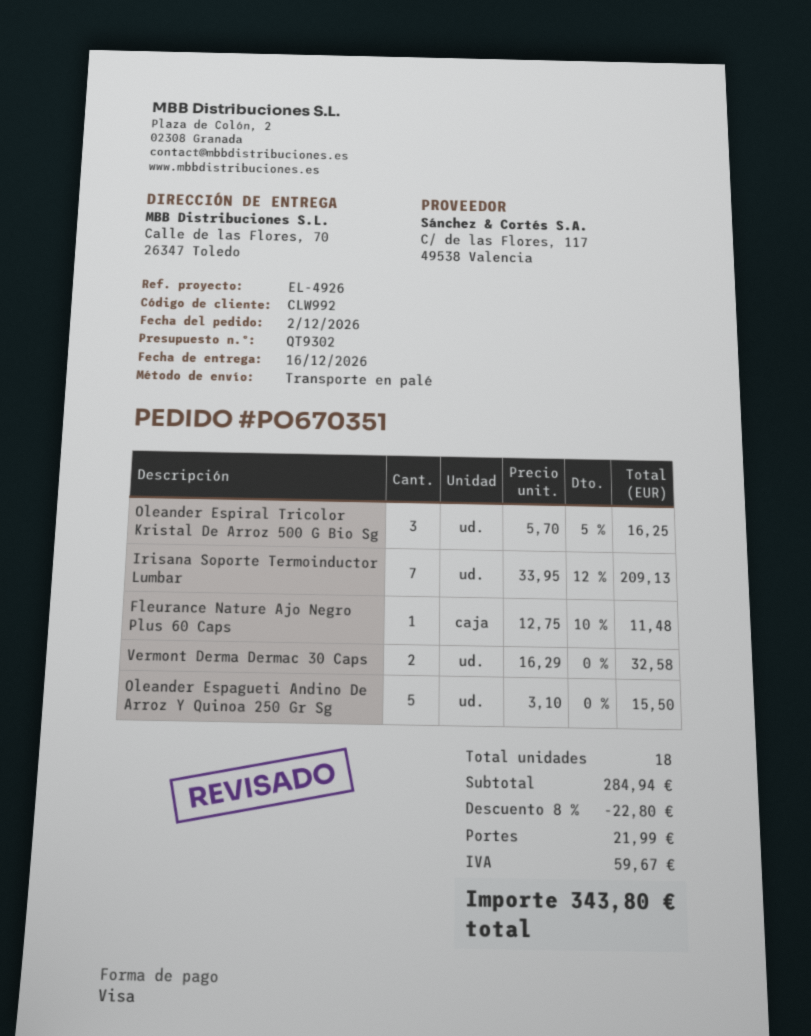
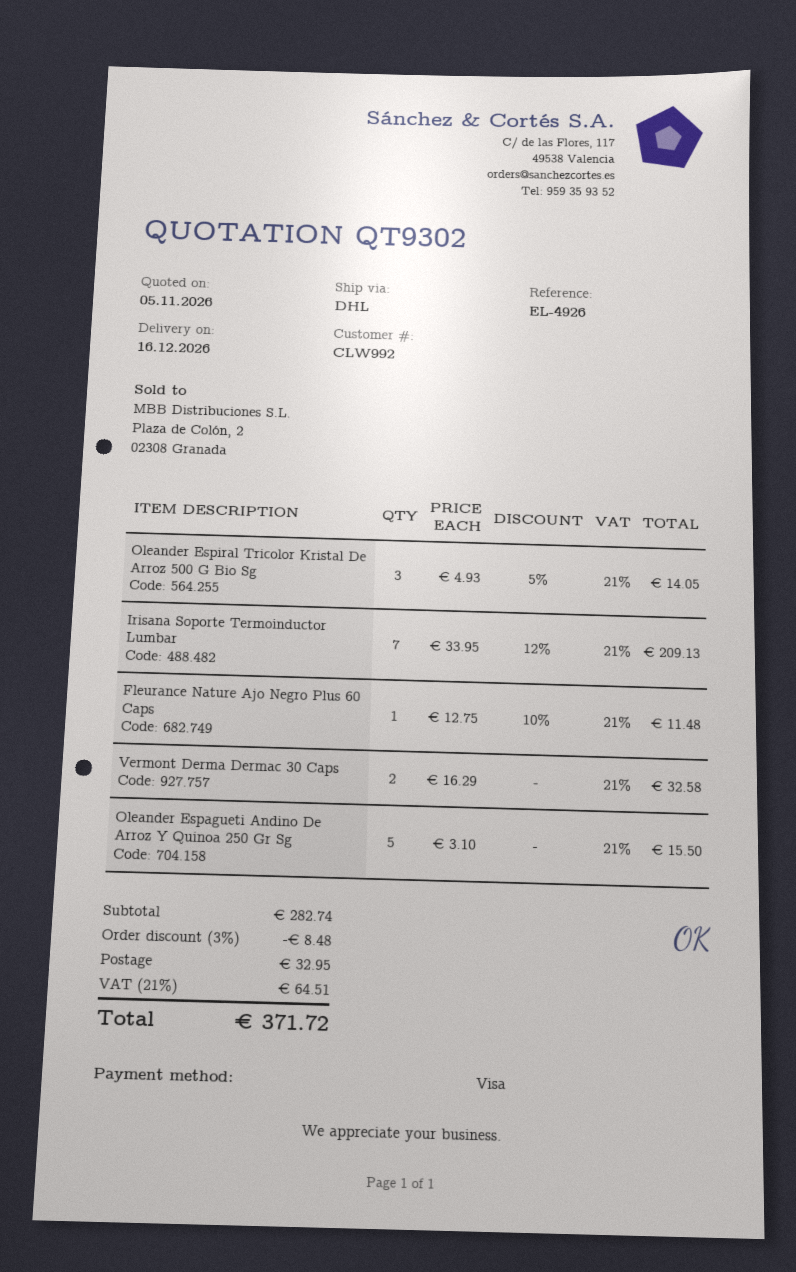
shipping method: pallet freight -> DHL
Oleander Espiral Tricolor Kristal De Arroz 500 G Bio Sg: 3 x 5.70 - 5% = 16.25 -> 3 x 4.93 - 5% = 14.05
subtotal: 284.94 -> 282.74
discount: 8% = 22.80 -> 3% = 8.48
shipping: 21.99 -> 32.95
tax: 59.67 -> 64.51
total: 343.80 -> 371.72

